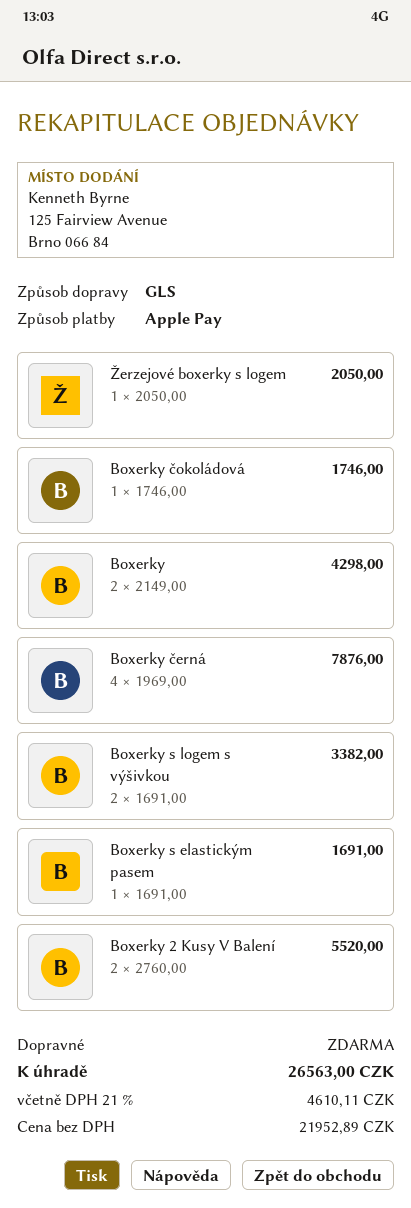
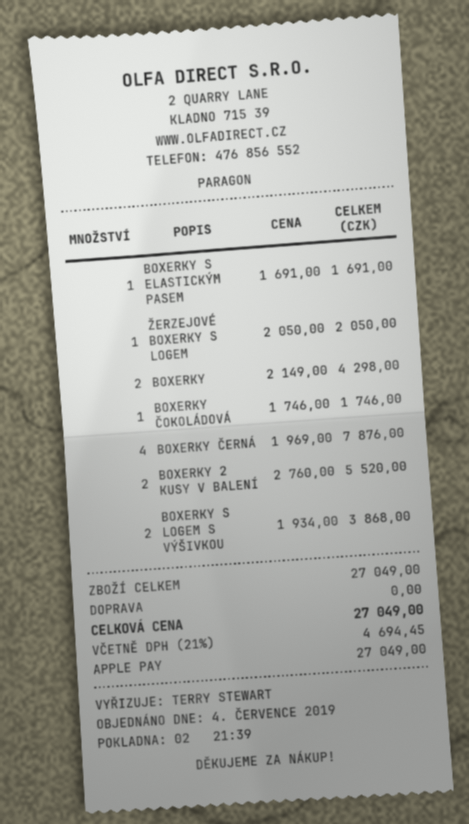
Boxerky s logem s výšivkou: 2 x 1691.00 = 3382.00 -> 2 x 1934.00 = 3868.00
tax: 21% = 4610.11 -> 21% = 4694.45
total: 26563.00 -> 27049.00

